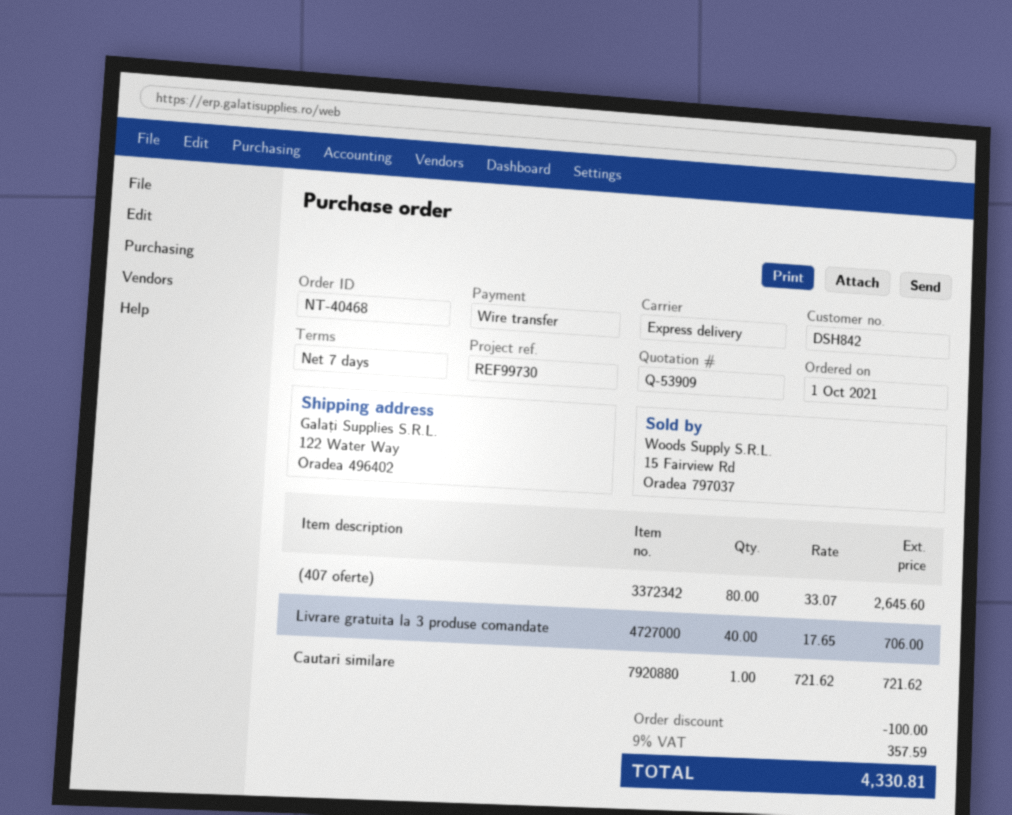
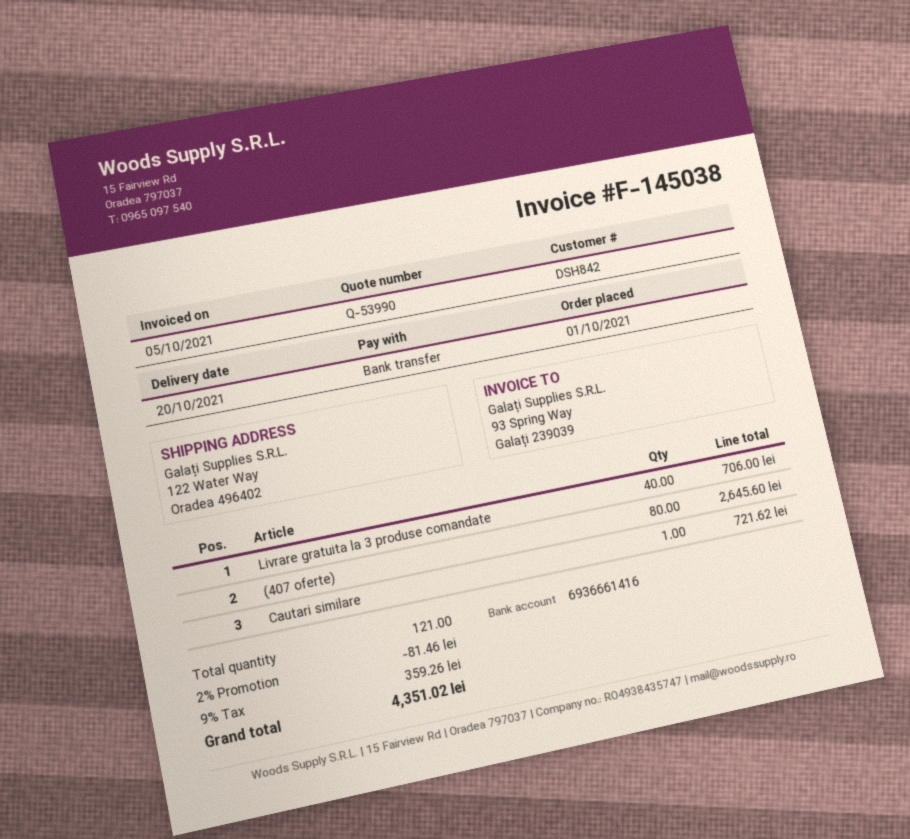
quote number: Q-53909 -> Q-53990
discount: 100.00 -> 81.46
tax: 9% = 357.59 -> 9% = 359.26
total: 4330.81 -> 4351.02

